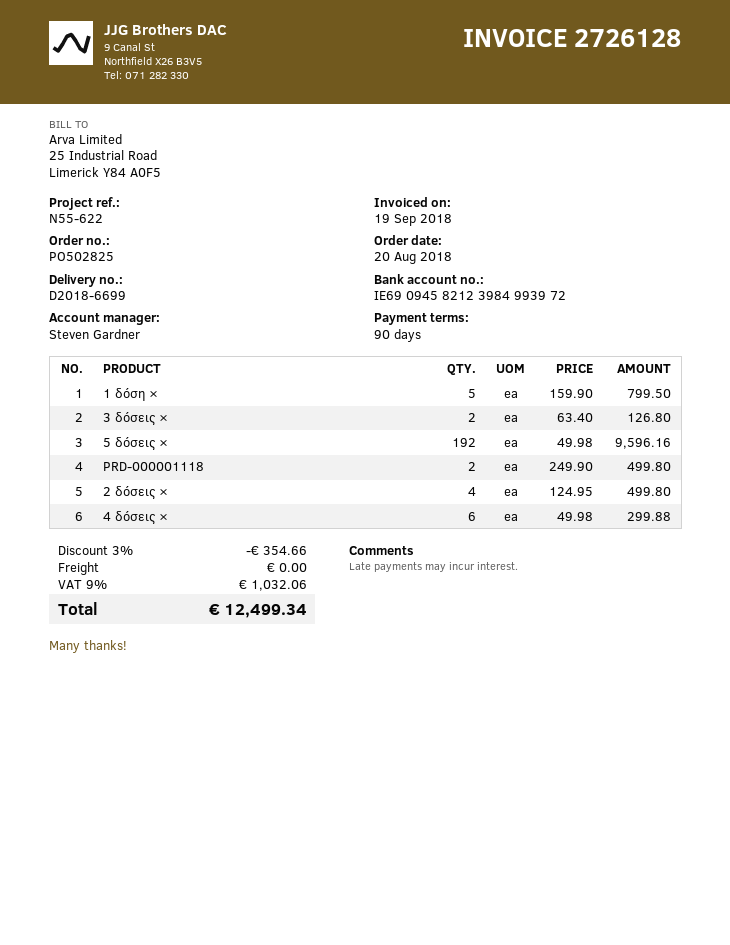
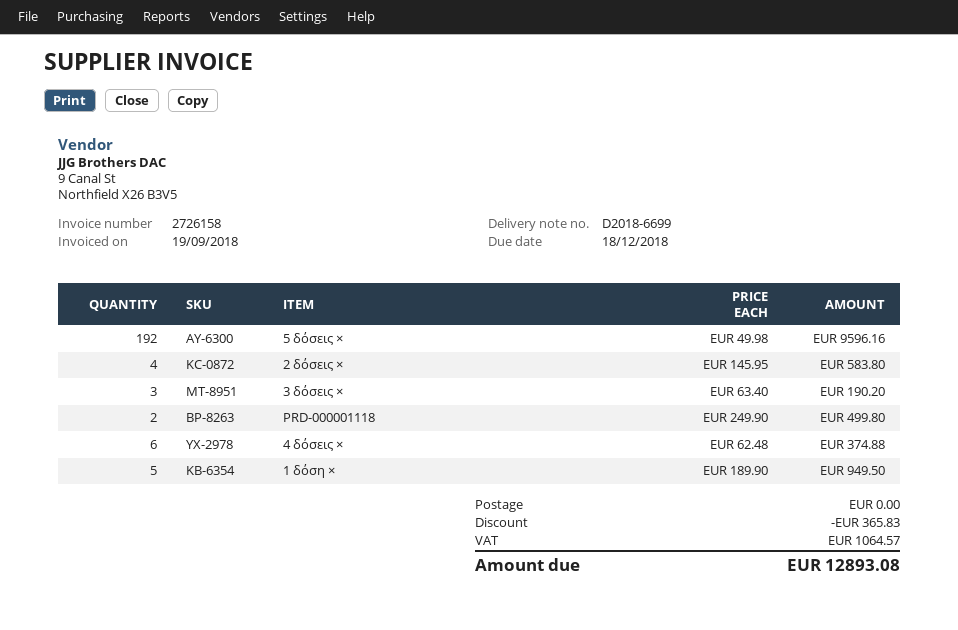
invoice number: 2726128 -> 2726158
1 δόση ×: 5 x 159.90 = 799.50 -> 5 x 189.90 = 949.50
3 δόσεις ×: 2 x 63.40 = 126.80 -> 3 x 63.40 = 190.20
2 δόσεις ×: 4 x 124.95 = 499.80 -> 4 x 145.95 = 583.80
4 δόσεις ×: 6 x 49.98 = 299.88 -> 6 x 62.48 = 374.88
discount: 354.66 -> 365.83
tax: 1032.06 -> 1064.57
total: 12499.34 -> 12893.08

